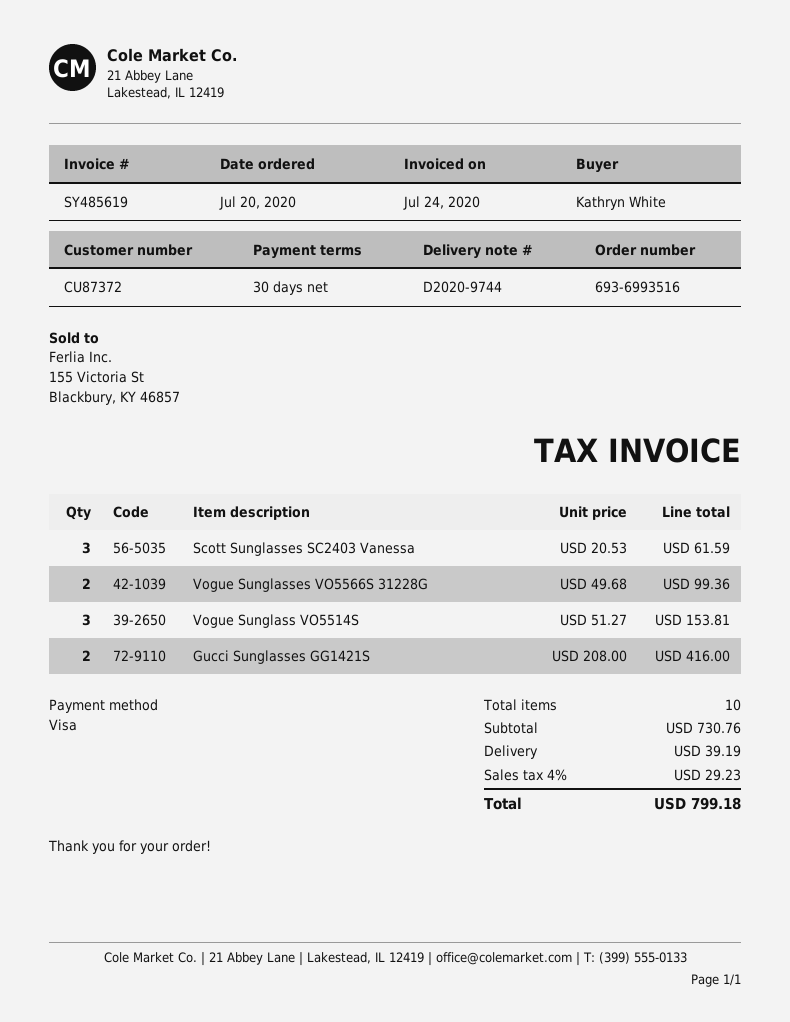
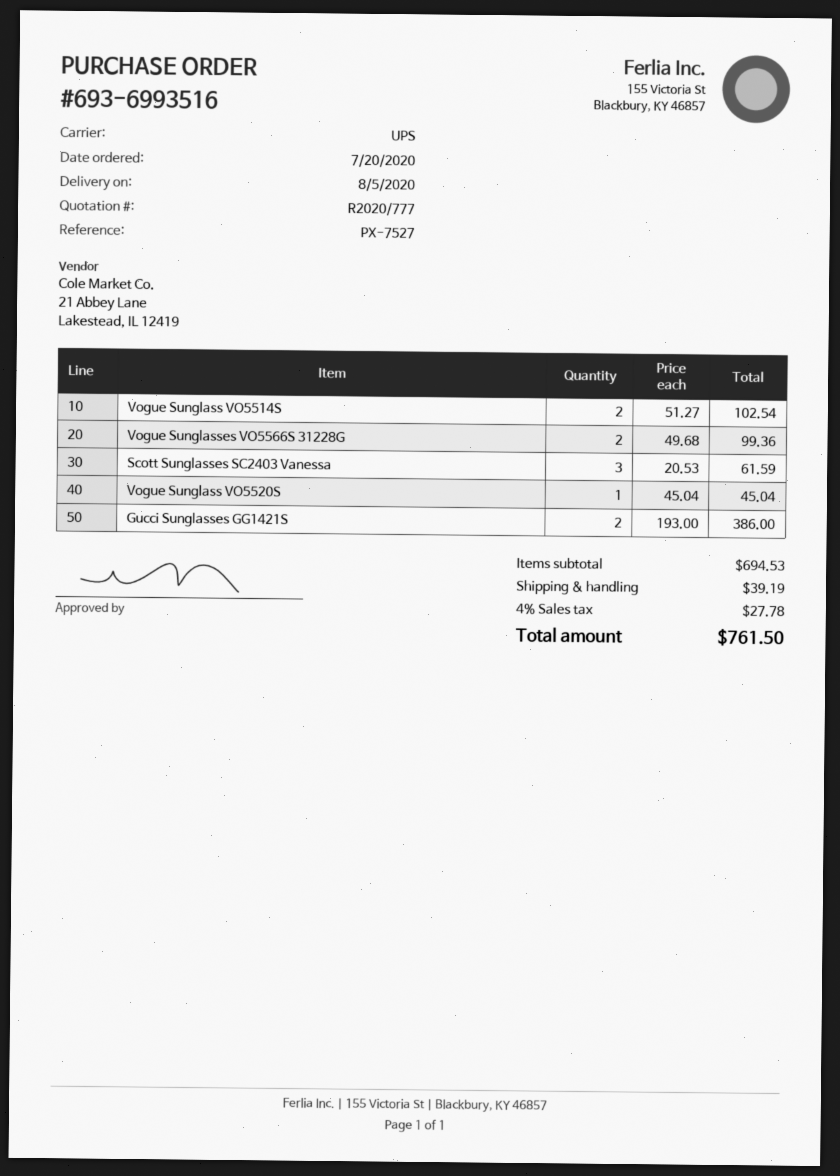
Vogue Sunglass VO5514S: 3 x 51.27 = 153.81 -> 2 x 51.27 = 102.54
Gucci Sunglasses GG1421S: 2 x 208.00 = 416.00 -> 2 x 193.00 = 386.00
Vogue Sunglass VO5520S: none -> 1 x 45.04 = 45.04
subtotal: 730.76 -> 694.53
tax: 4% = 29.23 -> 4% = 27.78
total: 799.18 -> 761.50

